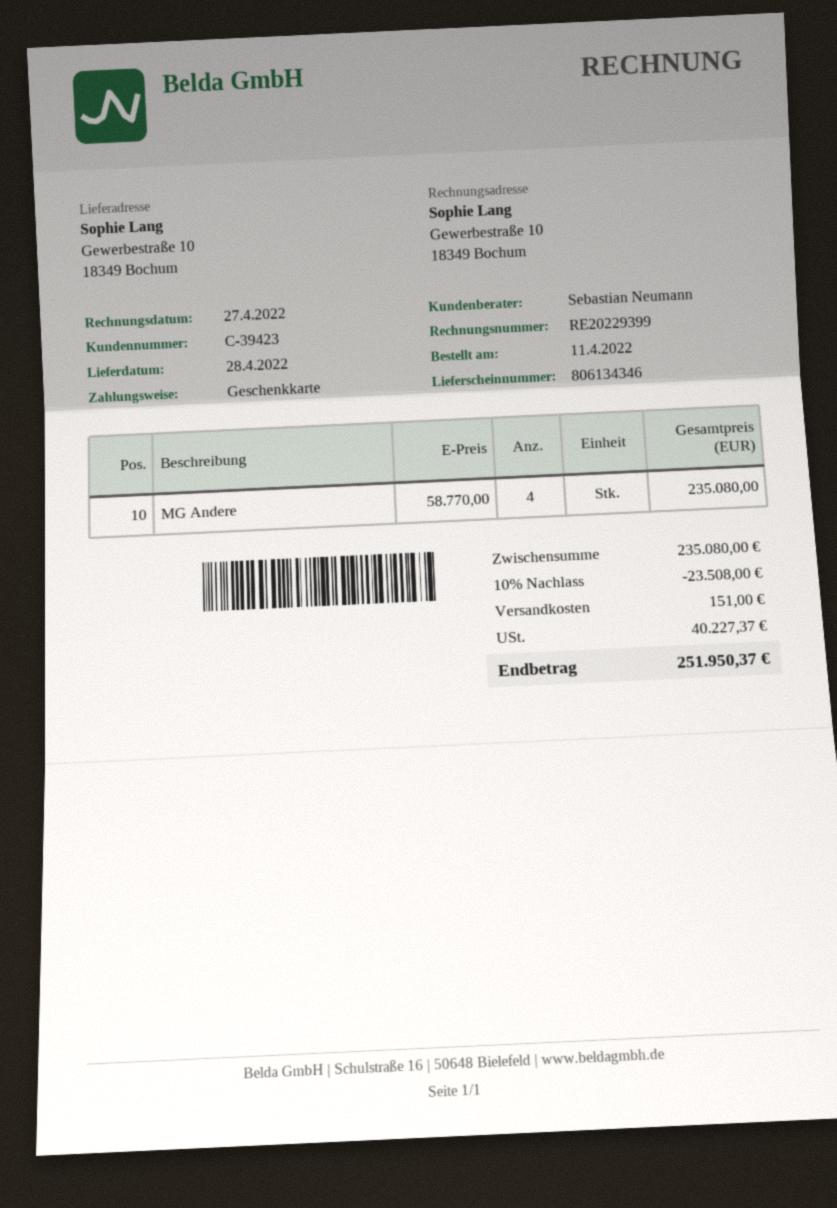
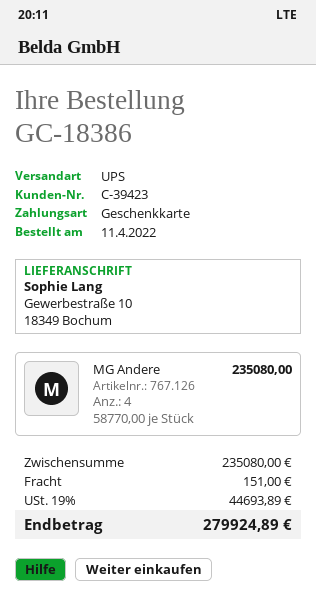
discount: 10% = 23508.00 -> none
tax: 40227.37 -> 44693.89
total: 251950.37 -> 279924.89

